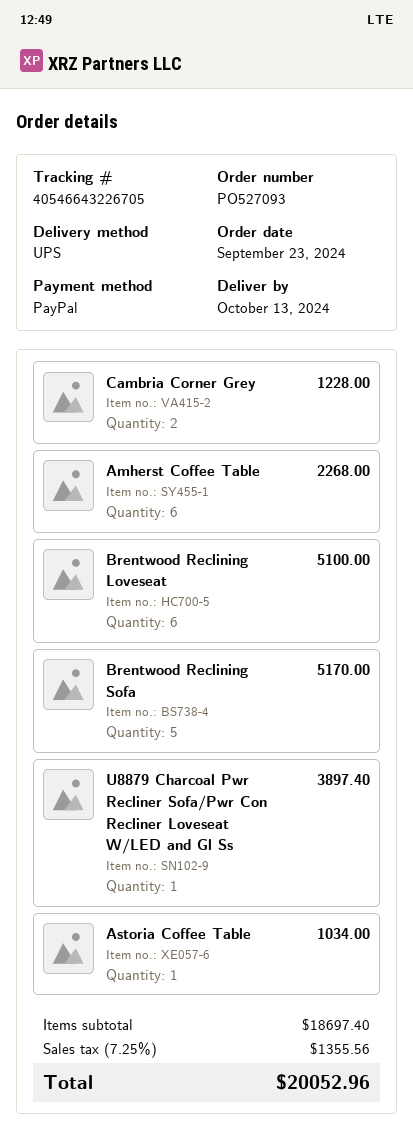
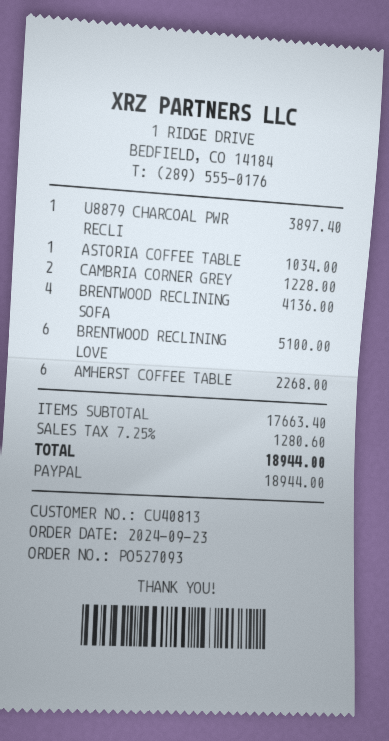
Brentwood Reclining Sofa: 5 for 5170.00 -> 4 for 4136.00
subtotal: 18697.40 -> 17663.40
tax: 7.25% = 1355.56 -> 7.25% = 1280.60
total: 20052.96 -> 18944.00

